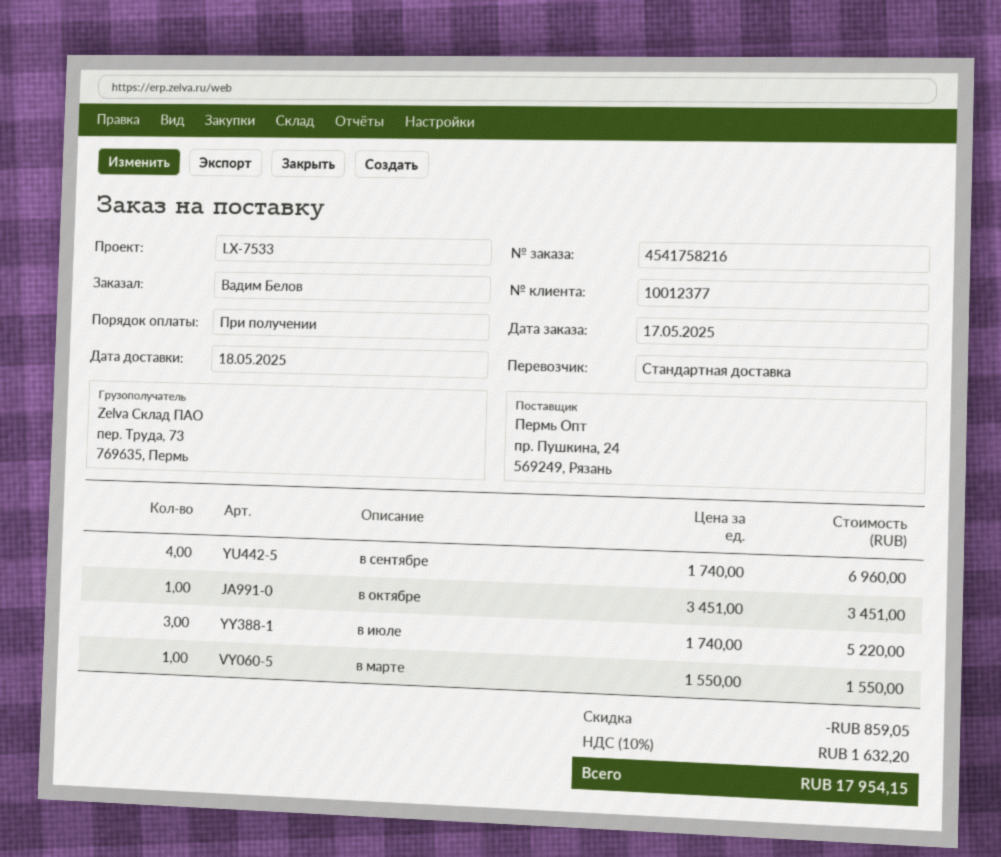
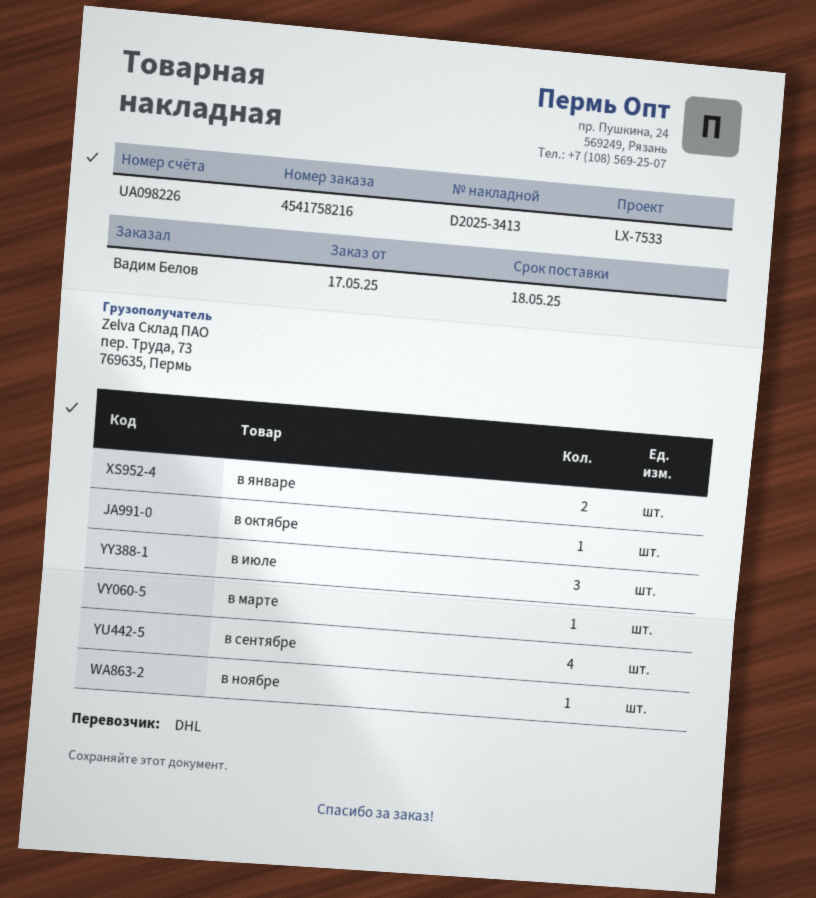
shipping method: standard -> DHL
в январе: none -> 2
в ноябре: none -> 1

